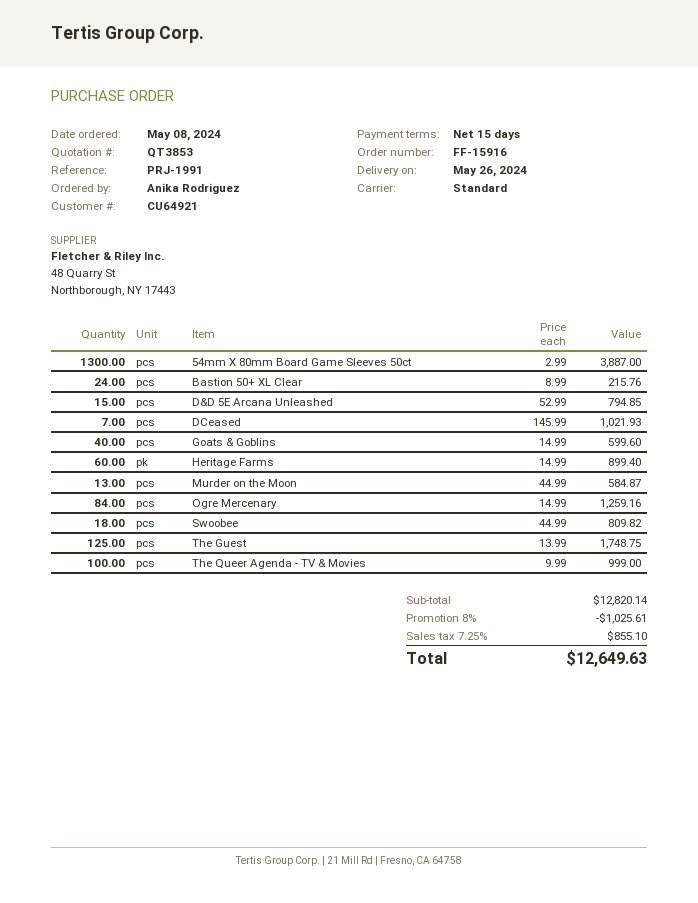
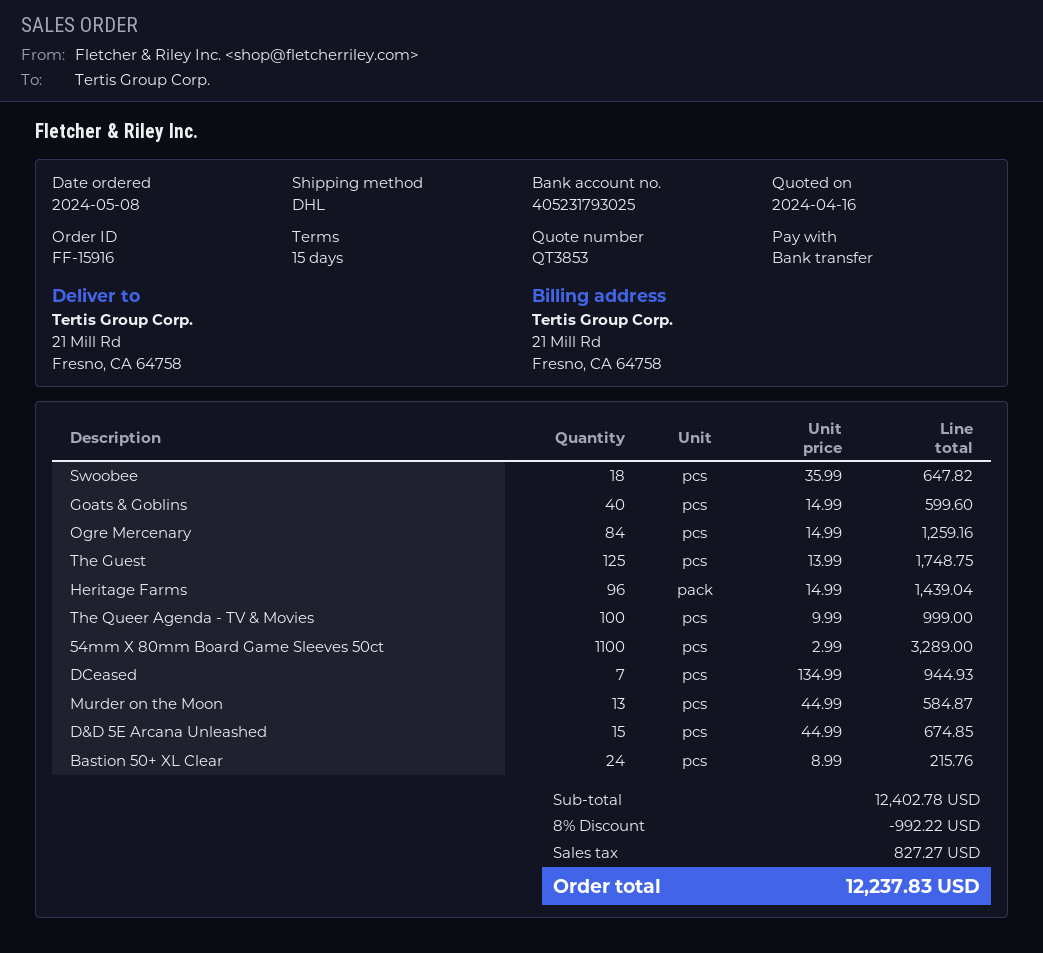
shipping method: standard -> DHL
54mm X 80mm Board Game Sleeves 50ct: 1300 x 2.99 = 3887.00 -> 1100 x 2.99 = 3289.00
D&D 5E Arcana Unleashed: 15 x 52.99 = 794.85 -> 15 x 44.99 = 674.85
DCeased: 7 x 145.99 = 1021.93 -> 7 x 134.99 = 944.93
Heritage Farms: 60 x 14.99 = 899.40 -> 96 x 14.99 = 1439.04
Swoobee: 18 x 44.99 = 809.82 -> 18 x 35.99 = 647.82
subtotal: 12820.14 -> 12402.78
discount: 8% = 1025.61 -> 8% = 992.22
tax: 855.10 -> 827.27
total: 12649.63 -> 12237.83

